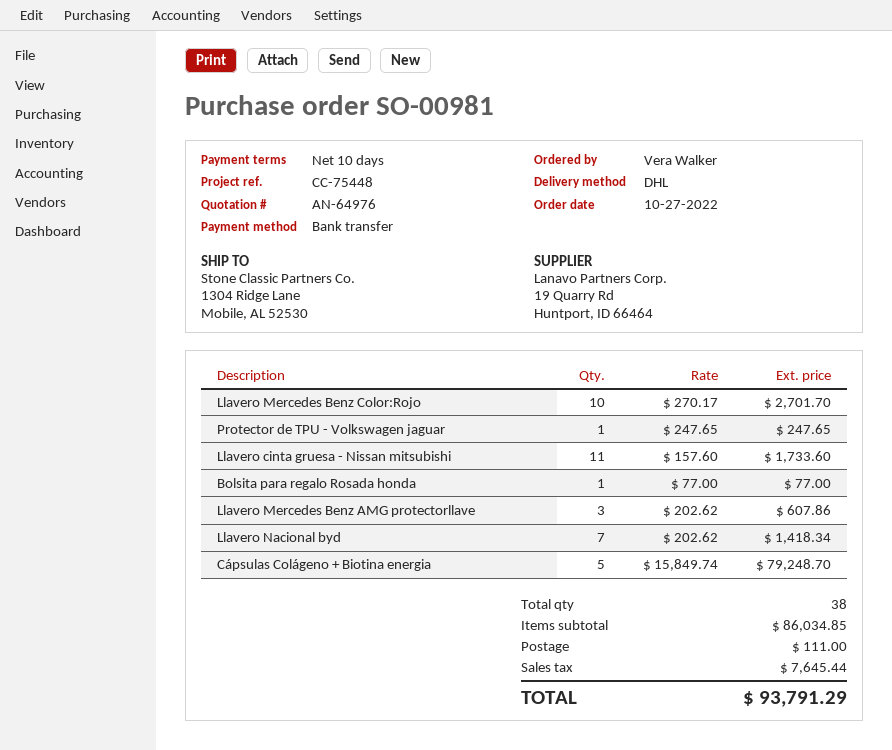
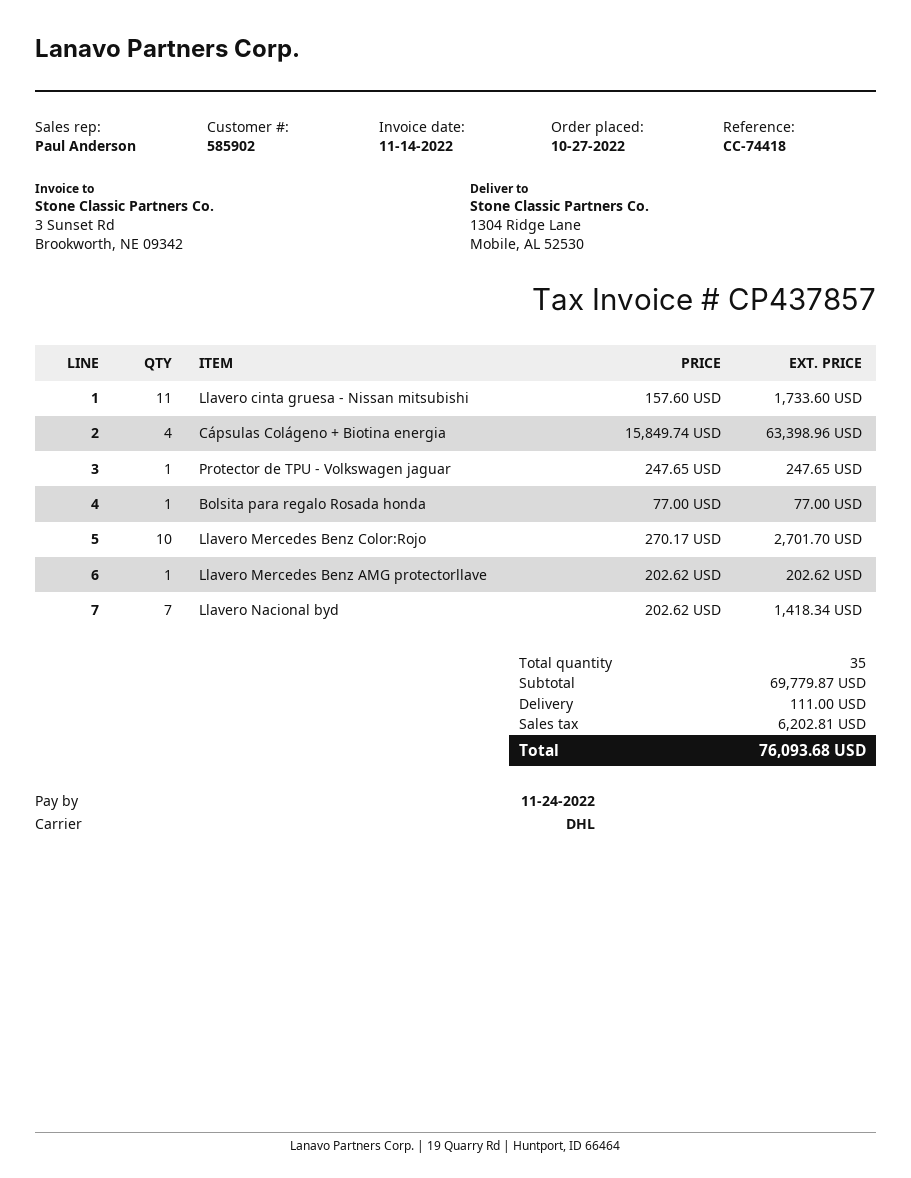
reference: CC-75448 -> CC-74418
Llavero Mercedes Benz AMG protectorllave: 3 x 202.62 = 607.86 -> 1 x 202.62 = 202.62
Cápsulas Colágeno + Biotina energia: 5 x 15849.74 = 79248.70 -> 4 x 15849.74 = 63398.96
total quantity: 38 -> 35
subtotal: 86034.85 -> 69779.87
tax: 7645.44 -> 6202.81
total: 93791.29 -> 76093.68

